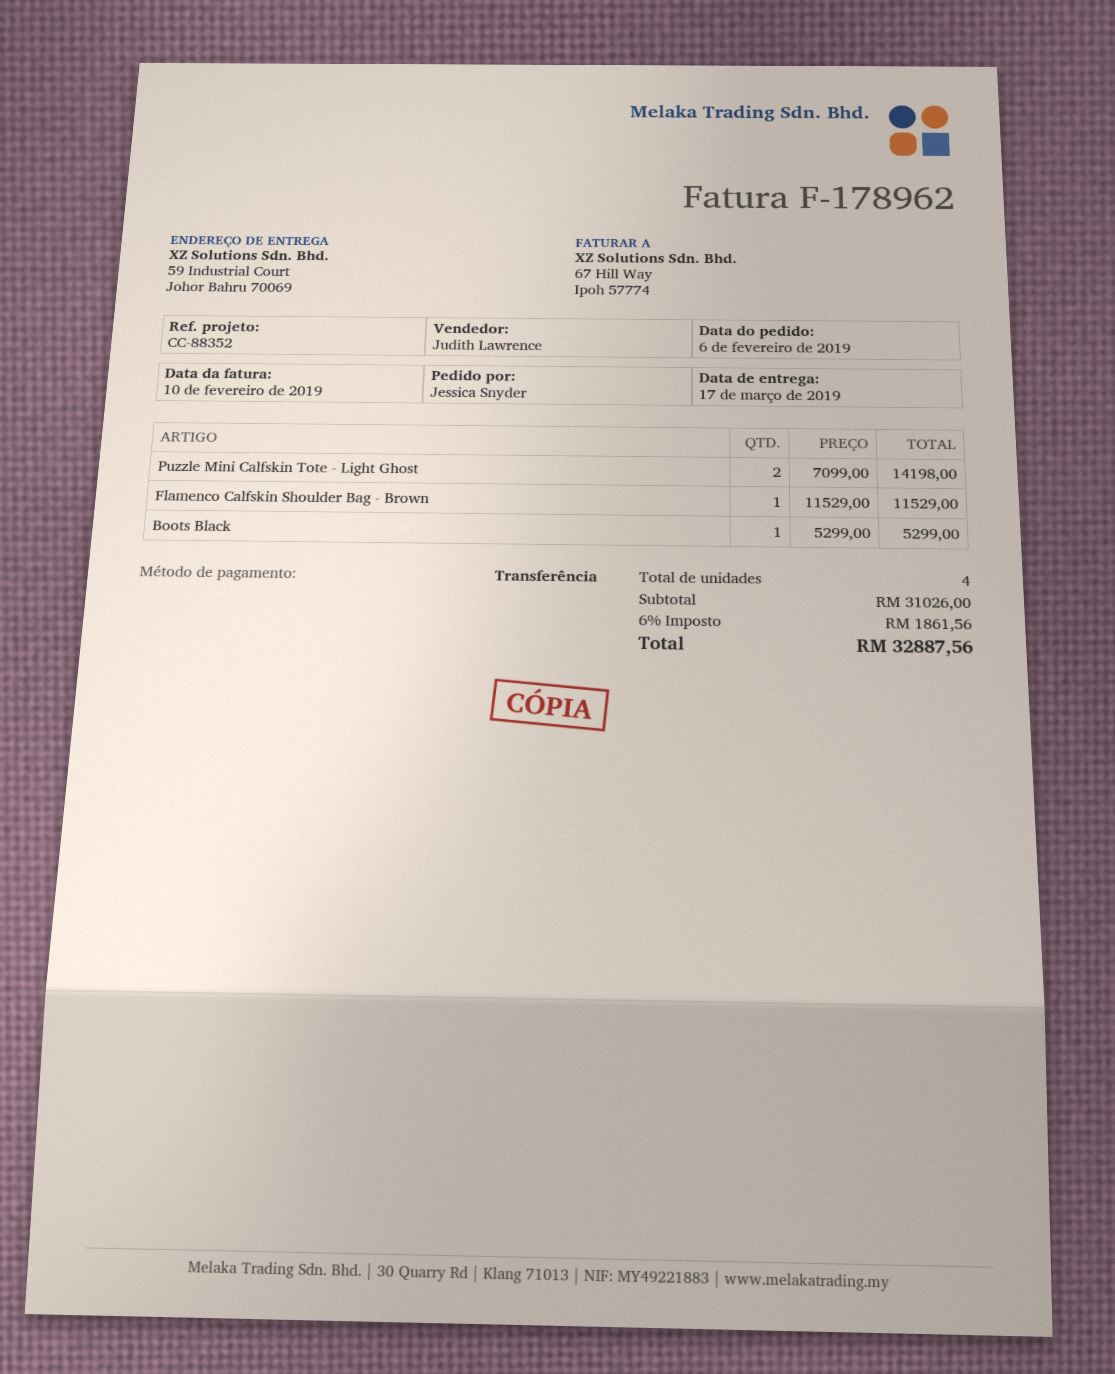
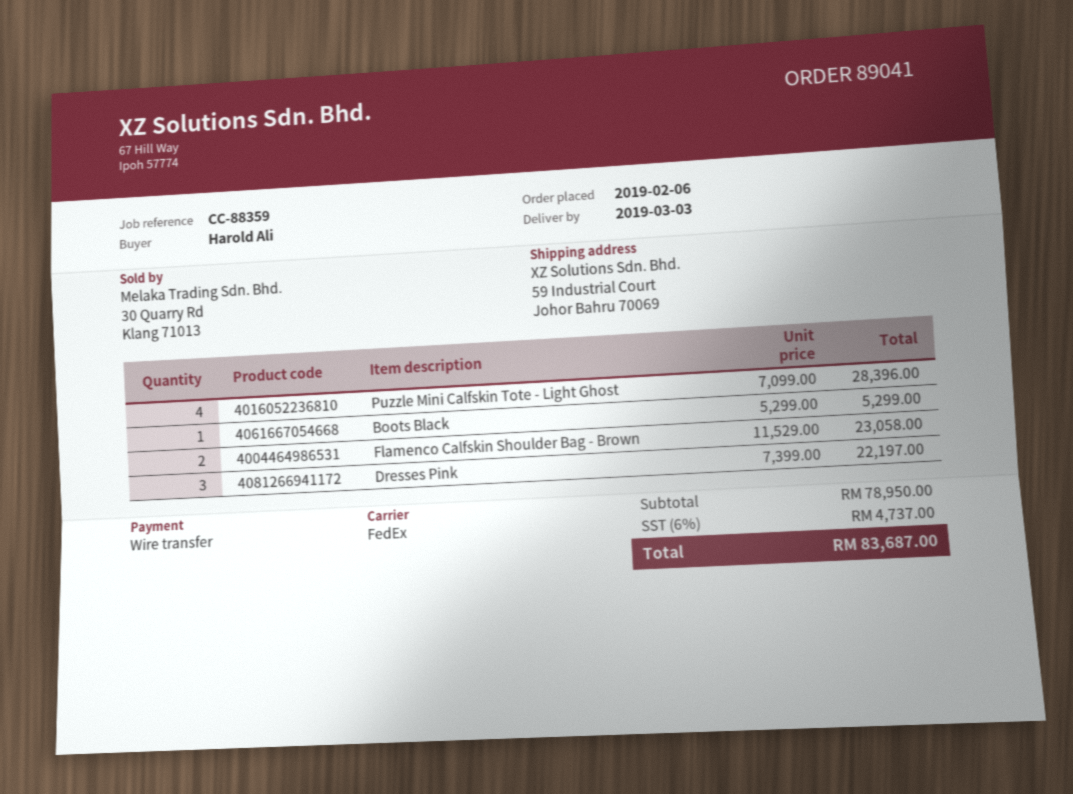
delivery date: 2019-03-17 -> 2019-03-03
reference: CC-88352 -> CC-88359
ordered by: Jessica Snyder -> Harold Ali
Puzzle Mini Calfskin Tote - Light Ghost: 2 x 7099.00 = 14198.00 -> 4 x 7099.00 = 28396.00
Flamenco Calfskin Shoulder Bag - Brown: 1 x 11529.00 = 11529.00 -> 2 x 11529.00 = 23058.00
Dresses Pink: none -> 3 x 7399.00 = 22197.00
subtotal: 31026.00 -> 78950.00
tax: 6% = 1861.56 -> 6% = 4737.00
total: 32887.56 -> 83687.00

